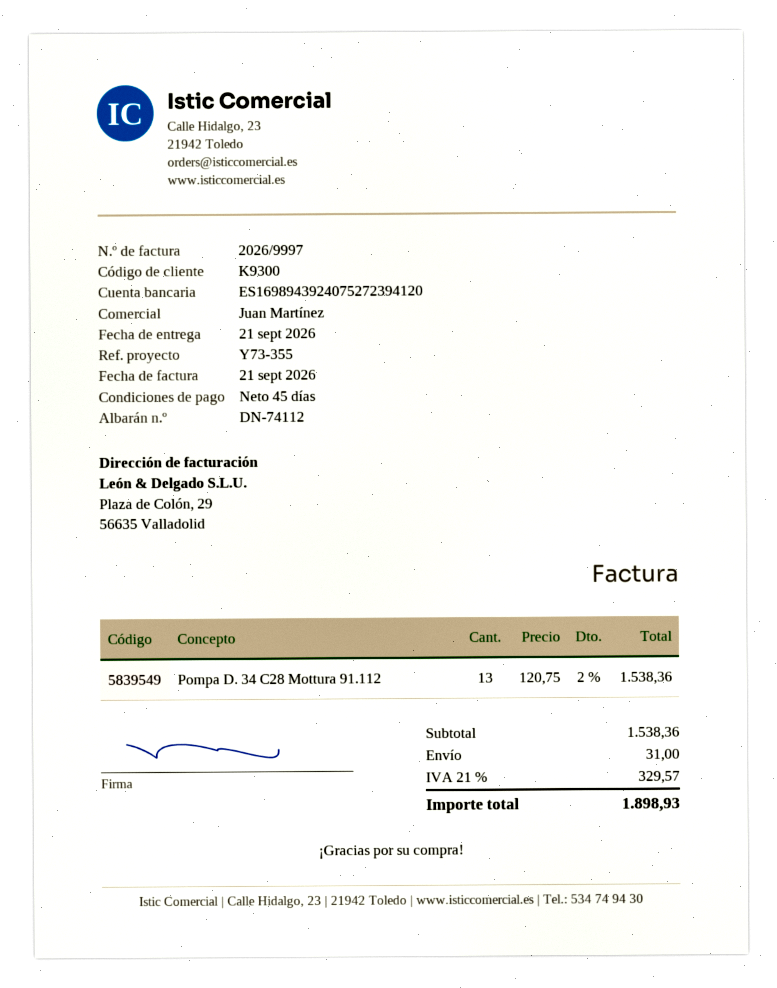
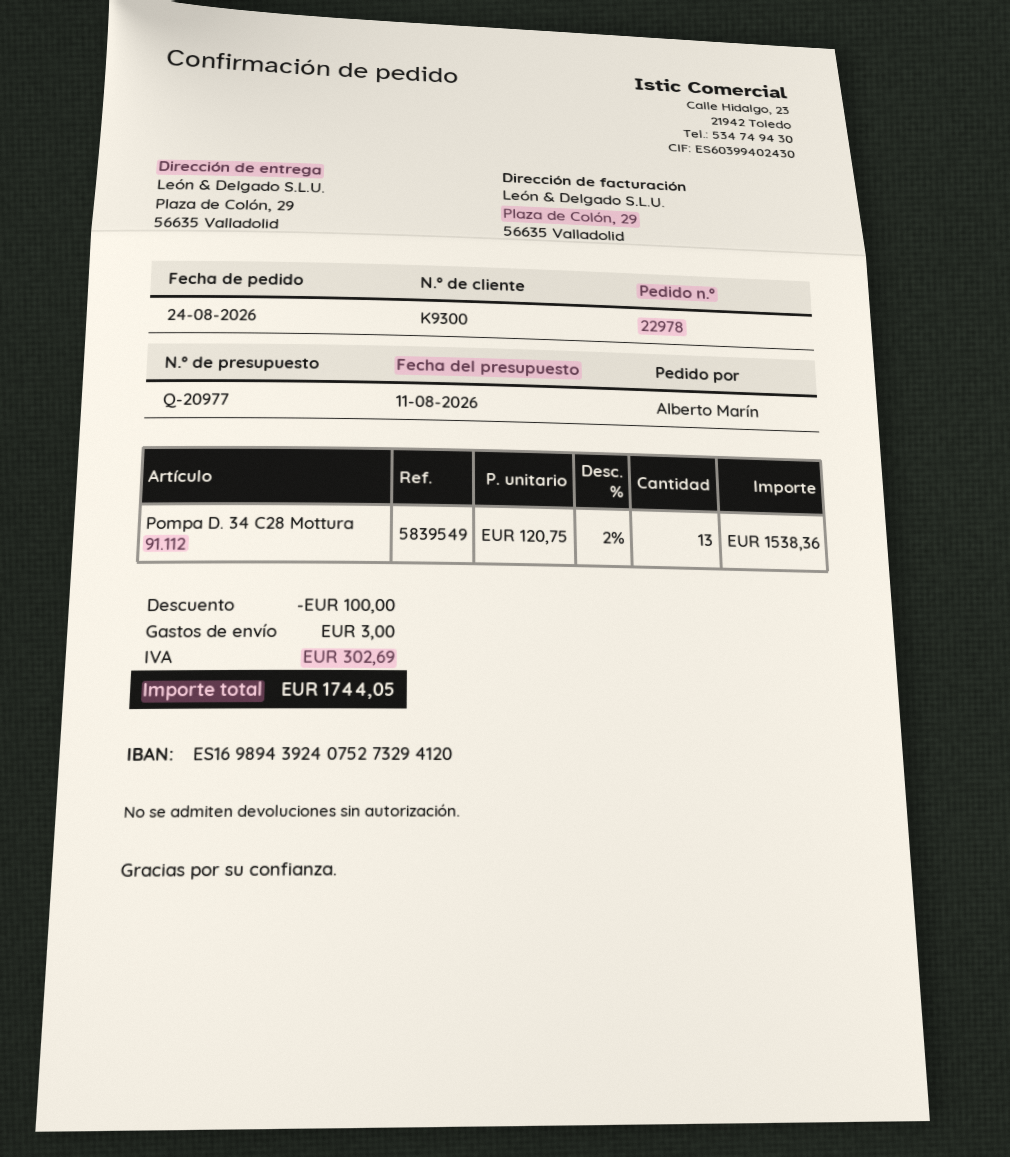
bank account: ES1698943924075272394120 -> ES1698943924075273294120
discount: none -> 100.00
shipping: 31.00 -> 3.00
tax: 329.57 -> 302.69
total: 1898.93 -> 1744.05

